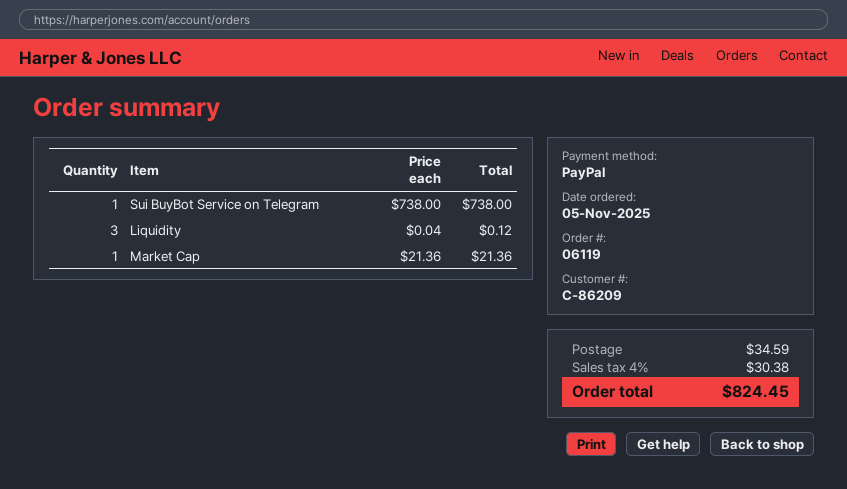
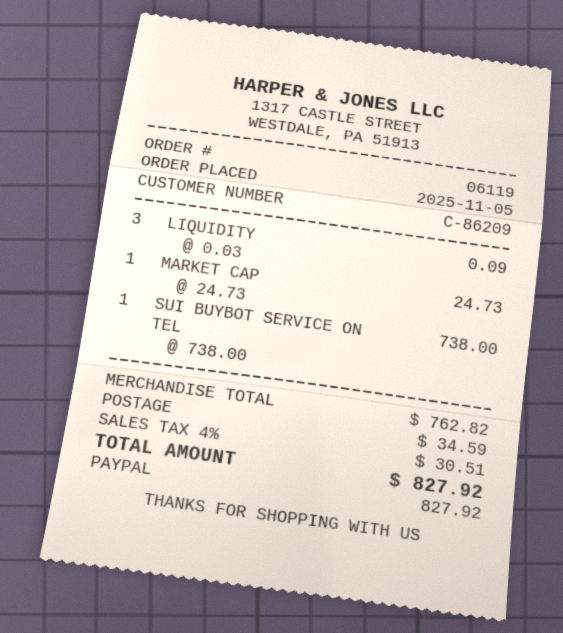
Liquidity: 3 x 0.04 = 0.12 -> 3 x 0.03 = 0.09
Market Cap: 1 x 21.36 = 21.36 -> 1 x 24.73 = 24.73
tax: 4% = 30.38 -> 4% = 30.51
total: 824.45 -> 827.92

